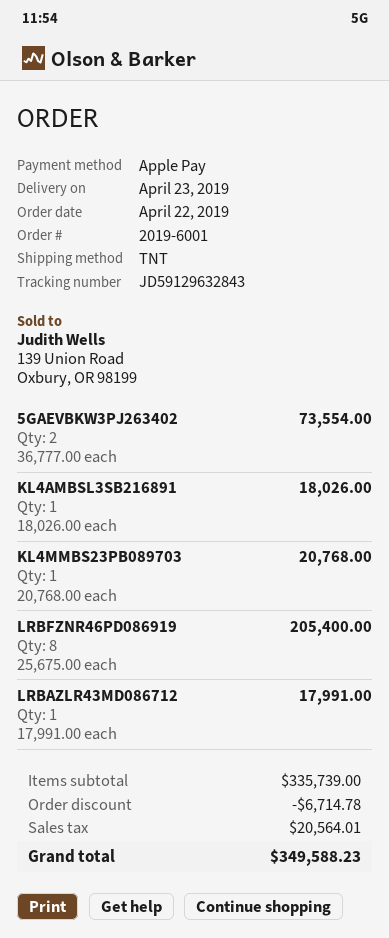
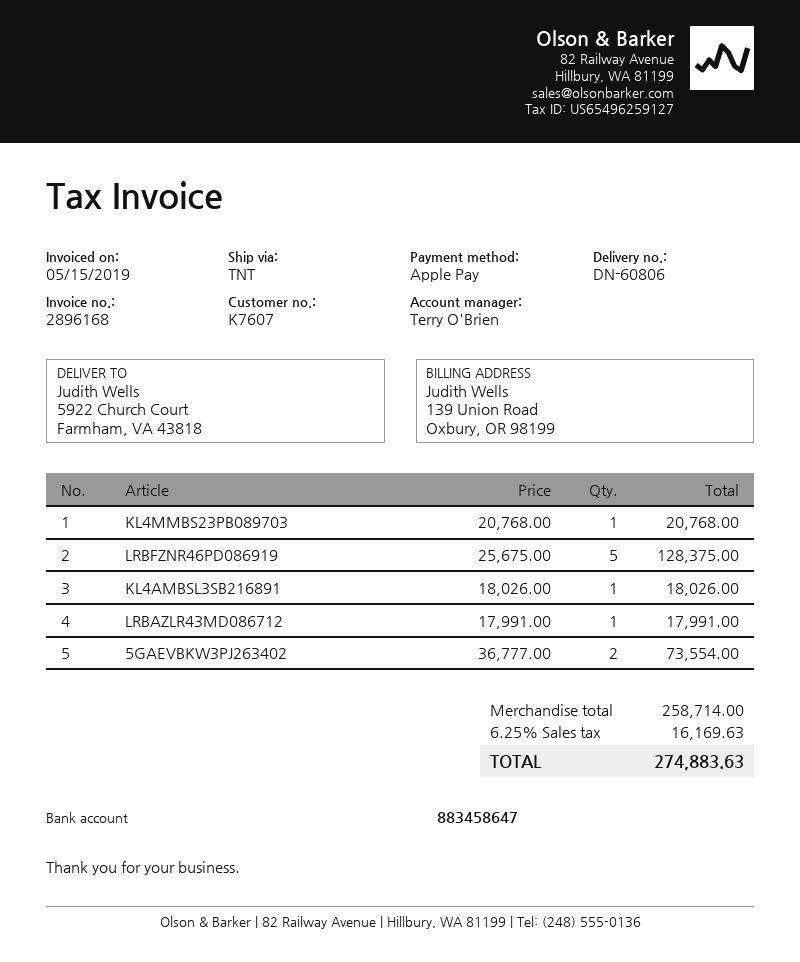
LRBFZNR46PD086919: 8 x 25675.00 = 205400.00 -> 5 x 25675.00 = 128375.00
subtotal: 335739.00 -> 258714.00
discount: 6714.78 -> none
tax: 20564.01 -> 16169.63
total: 349588.23 -> 274883.63

